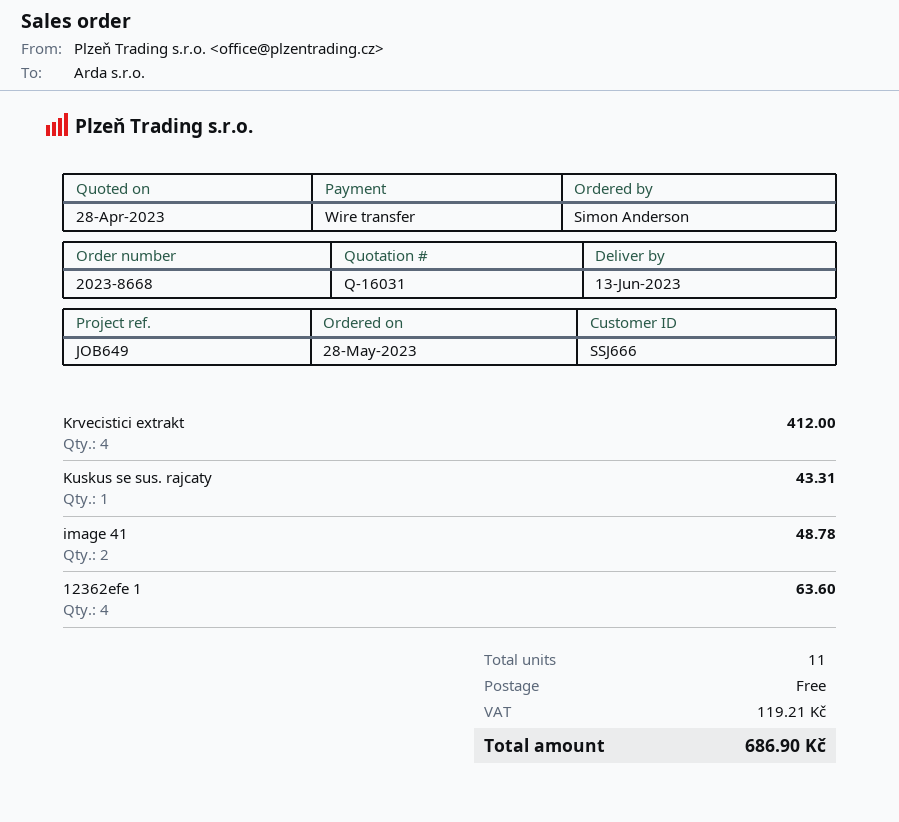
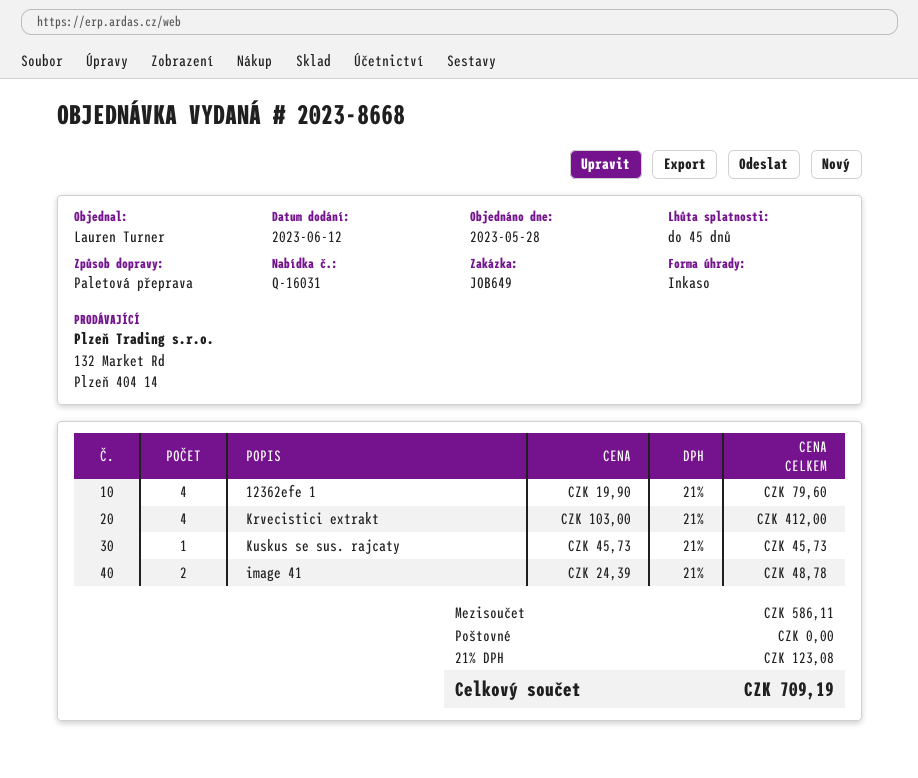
delivery date: 2023-06-13 -> 2023-06-12
ordered by: Simon Anderson -> Lauren Turner
payment method: bank transfer -> direct debit
Kuskus se sus. rajcaty: 1 for 43.31 -> 1 for 45.73
12362efe 1: 4 for 63.60 -> 4 for 79.60
tax: 119.21 -> 123.08
total: 686.90 -> 709.19

